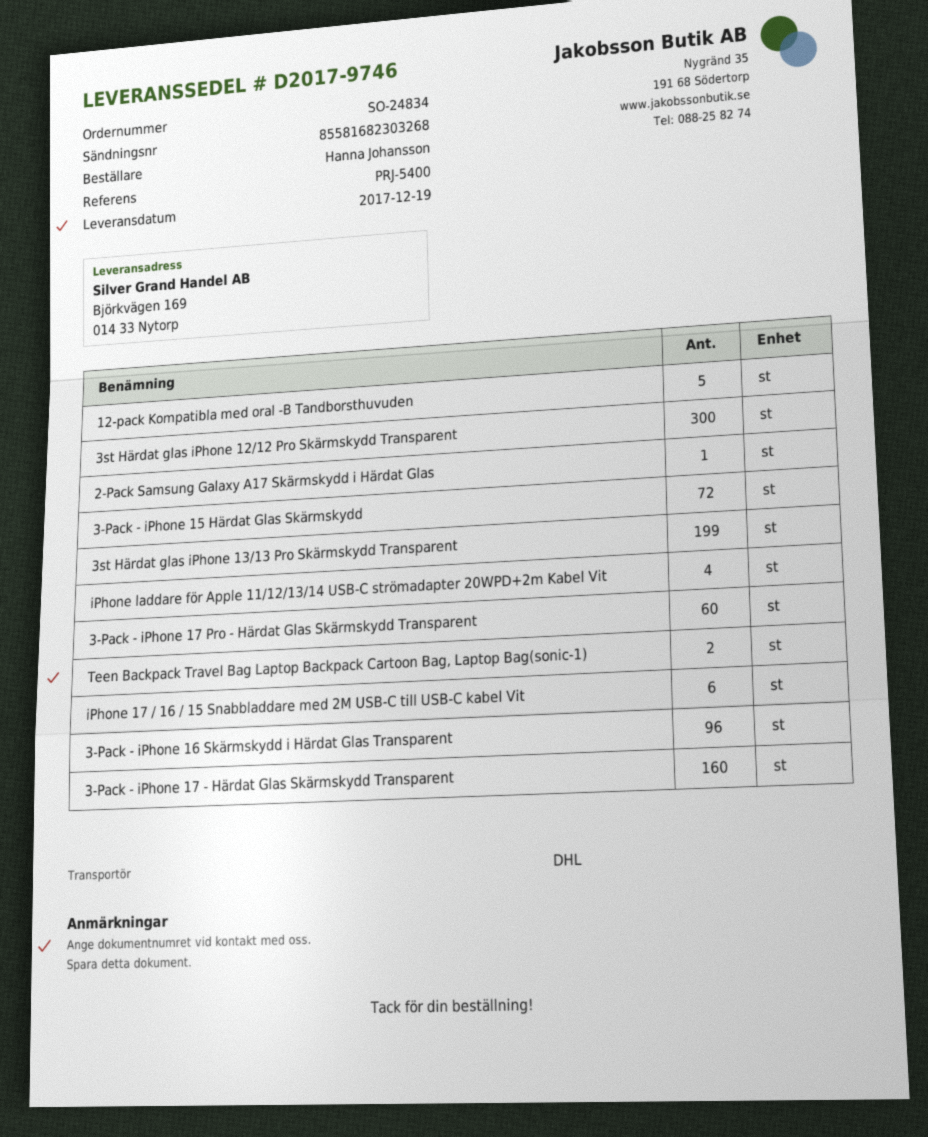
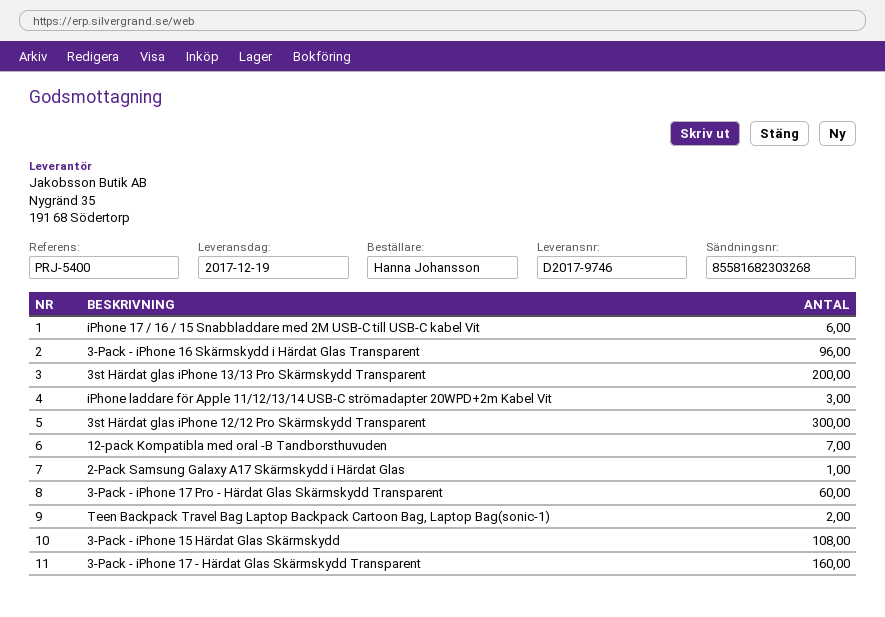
12-pack Kompatibla med oral -B Tandborsthuvuden: 5 -> 7
3-Pack - iPhone 15 Härdat Glas Skärmskydd: 72 -> 108
3st Härdat glas iPhone 13/13 Pro Skärmskydd Transparent: 199 -> 200
iPhone laddare för Apple 11/12/13/14 USB-C strömadapter 20WPD+2m Kabel Vit: 4 -> 3

